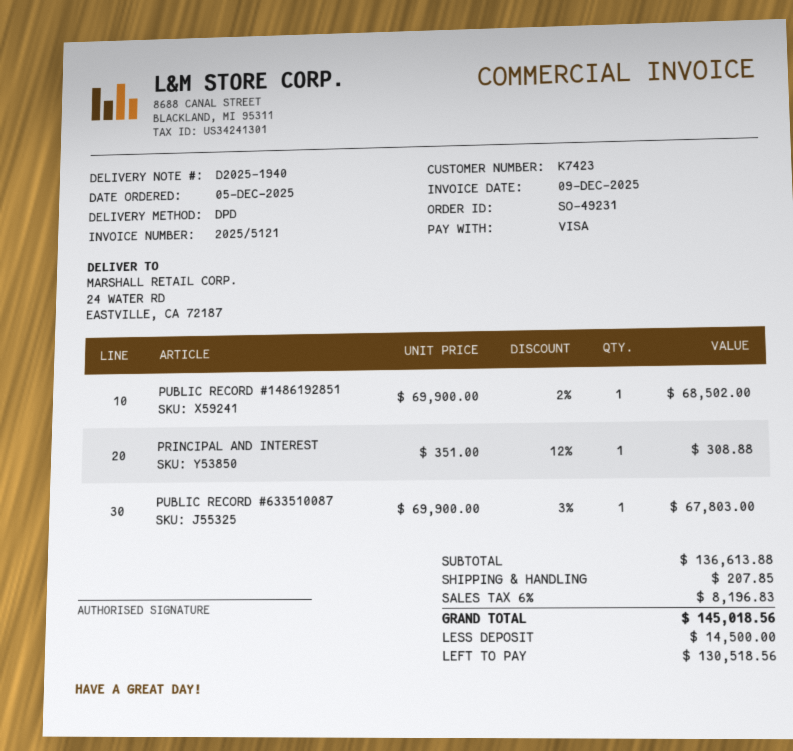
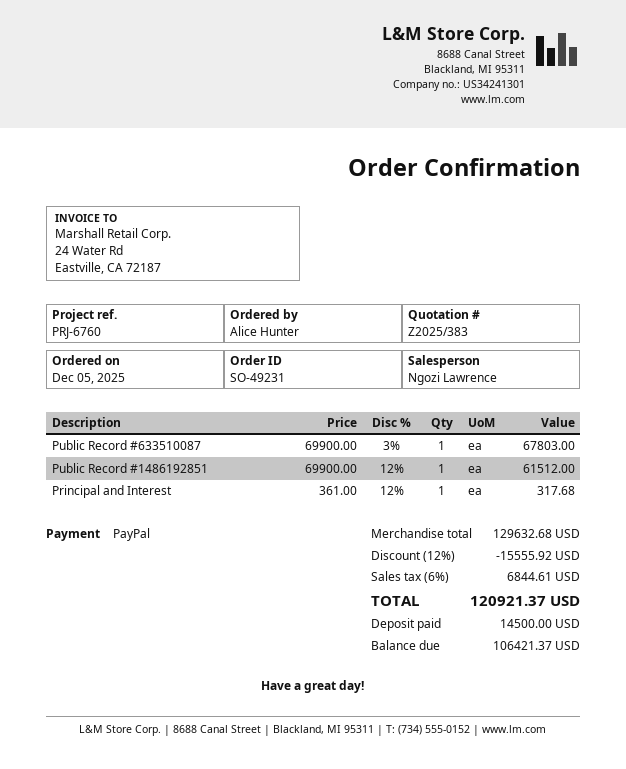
payment method: Visa -> PayPal
PUBLIC RECORD #1486192851: 1 x 69900.00 - 2% = 68502.00 -> 1 x 69900.00 - 12% = 61512.00
PRINCIPAL AND INTEREST: 1 x 351.00 - 12% = 308.88 -> 1 x 361.00 - 12% = 317.68
subtotal: 136613.88 -> 129632.68
discount: none -> 12% = 15555.92
shipping: 207.85 -> none
tax: 6% = 8196.83 -> 6% = 6844.61
total: 145018.56 -> 120921.37
balance: 130518.56 -> 106421.37

